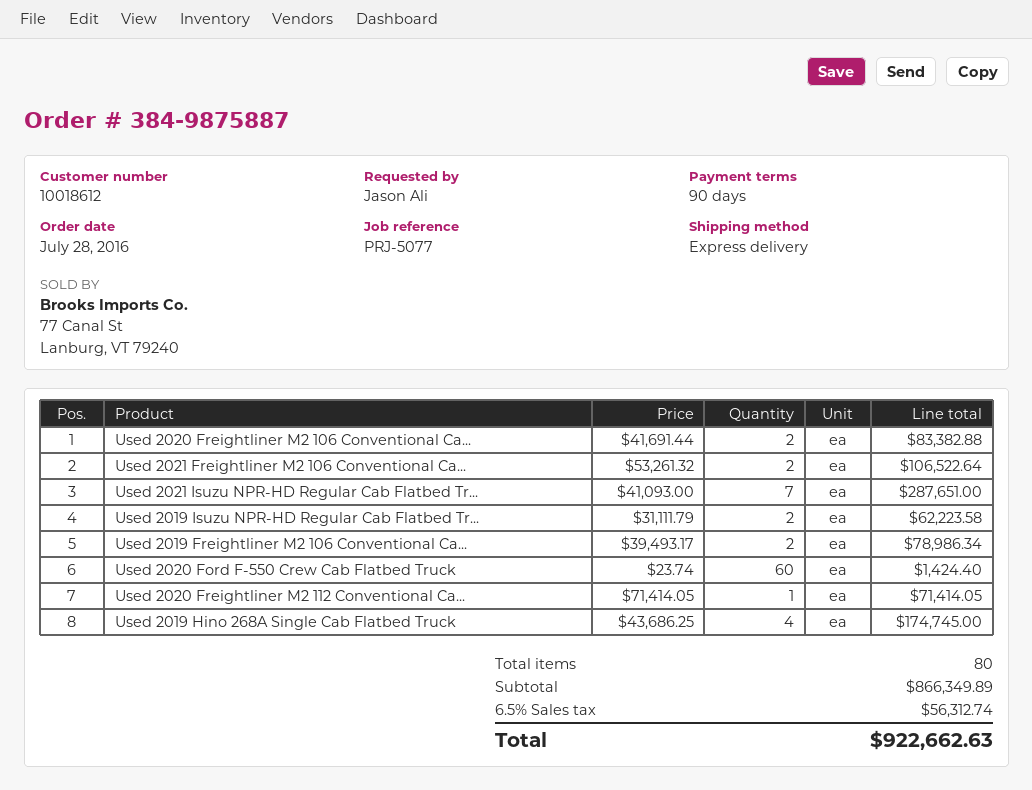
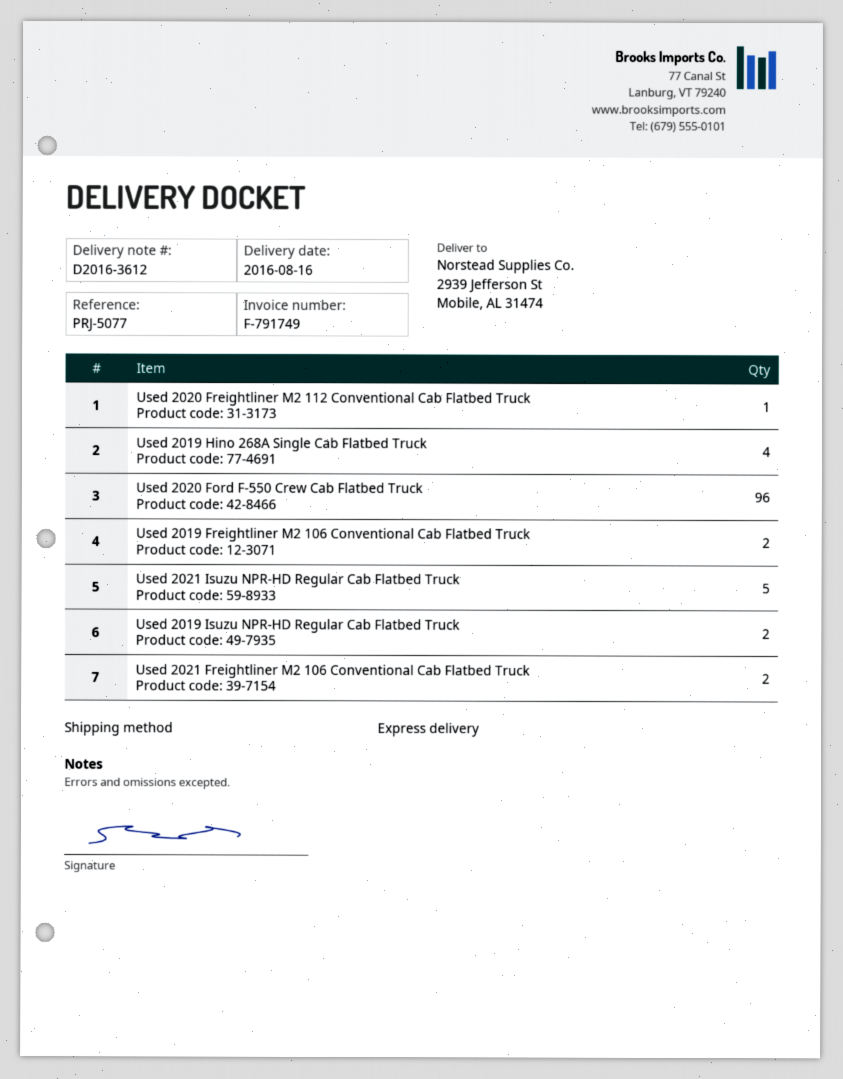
Used 2020 Freightliner M2 106 Conventional Ca...: 2 -> none
Used 2021 Isuzu NPR-HD Regular Cab Flatbed Tr...: 7 -> 5
Used 2020 Ford F-550 Crew Cab Flatbed Truck: 60 -> 96

